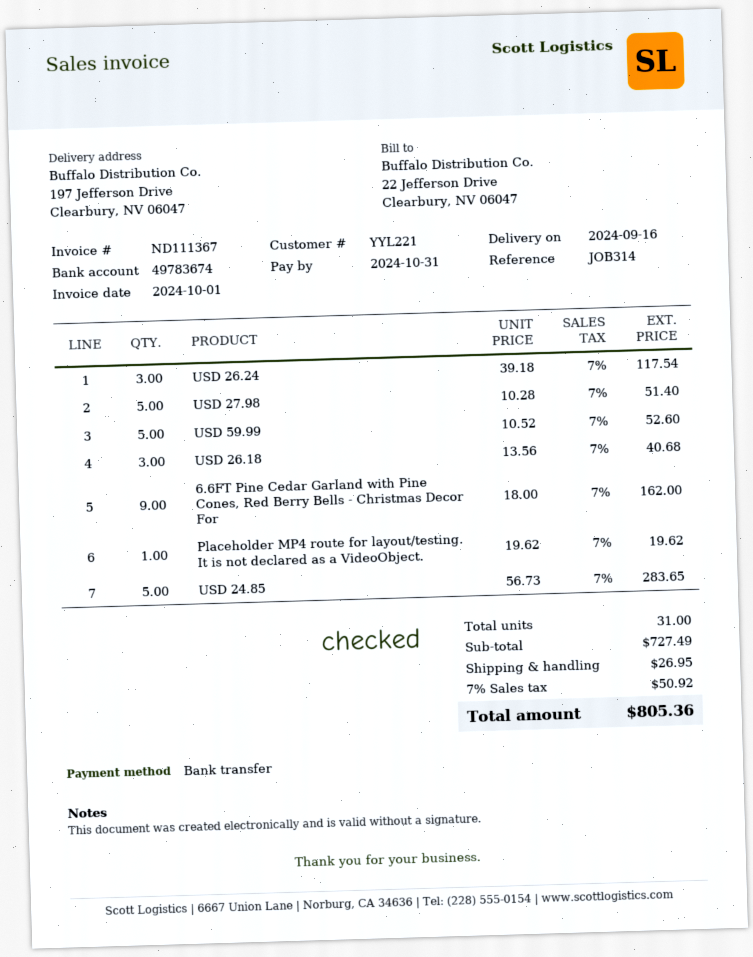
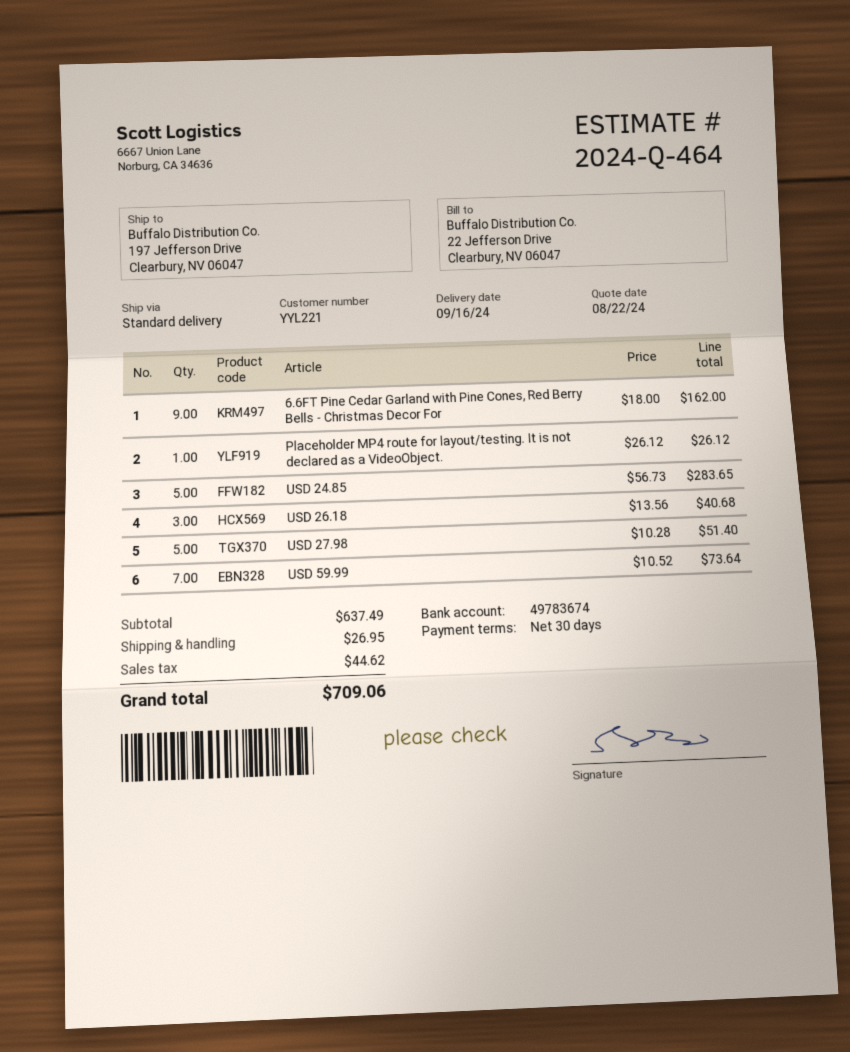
USD 26.24: 3 x 39.18 = 117.54 -> none
USD 59.99: 5 x 10.52 = 52.60 -> 7 x 10.52 = 73.64
Placeholder MP4 route for layout/testing. It is not declared as a VideoObject.: 1 x 19.62 = 19.62 -> 1 x 26.12 = 26.12
subtotal: 727.49 -> 637.49
tax: 50.92 -> 44.62
total: 805.36 -> 709.06

